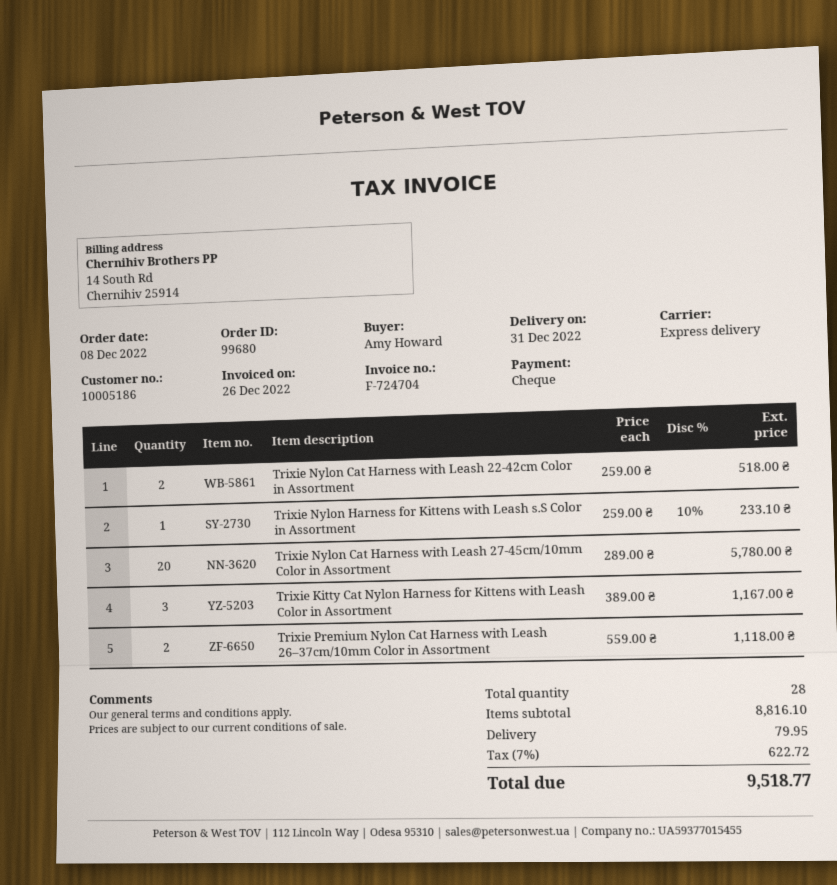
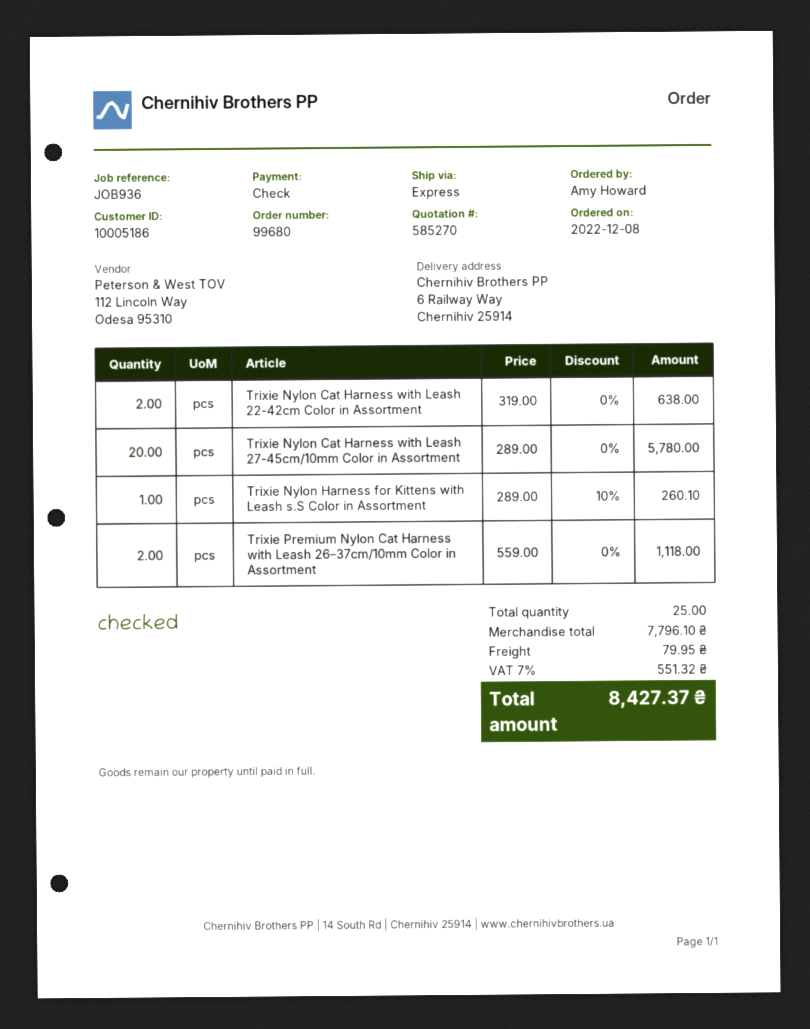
Trixie Nylon Cat Harness with Leash 22-42cm Color in Assortment: 2 x 259.00 = 518.00 -> 2 x 319.00 = 638.00
Trixie Nylon Harness for Kittens with Leash s.S Color in Assortment: 1 x 259.00 - 10% = 233.10 -> 1 x 289.00 - 10% = 260.10
Trixie Kitty Cat Nylon Harness for Kittens with Leash Color in Assortment: 3 x 389.00 = 1167.00 -> none
total quantity: 28 -> 25
subtotal: 8816.10 -> 7796.10
tax: 7% = 622.72 -> 7% = 551.32
total: 9518.77 -> 8427.37

